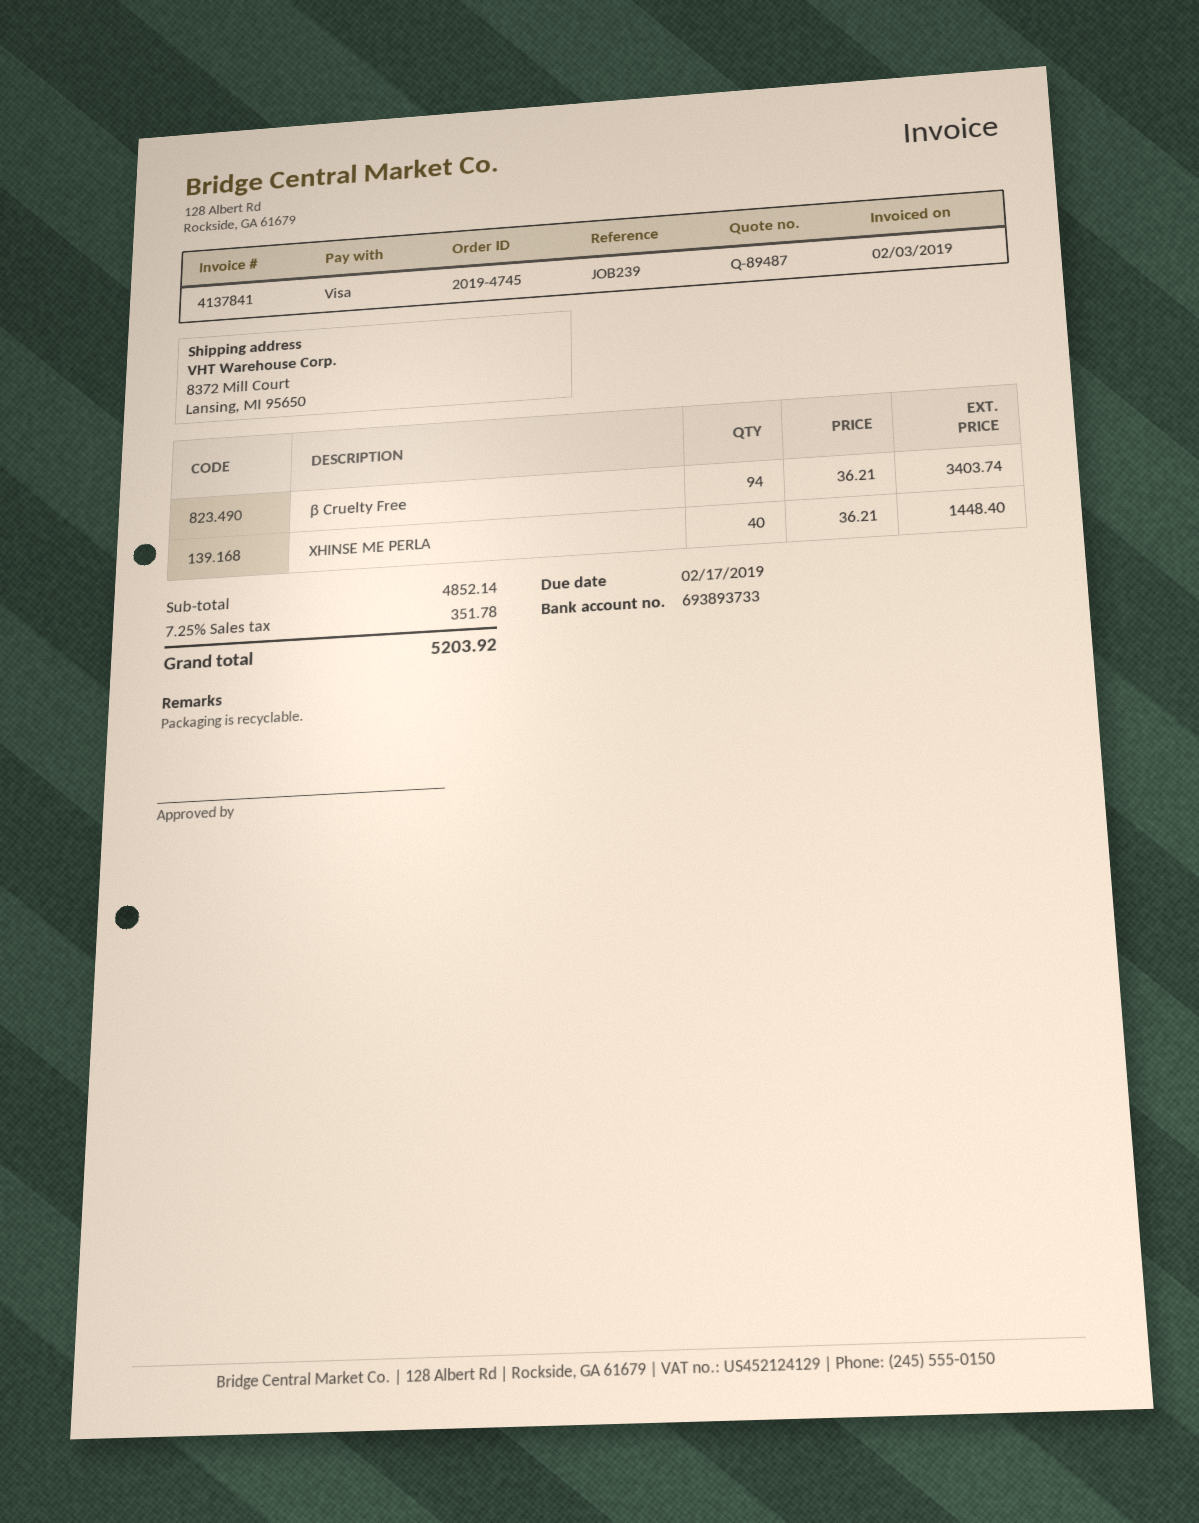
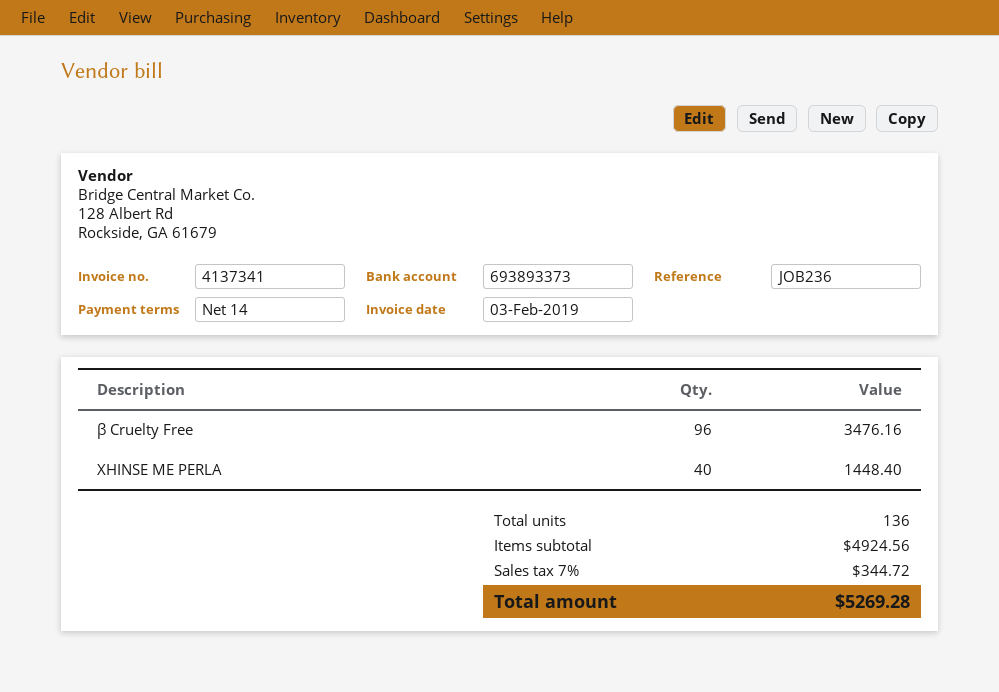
invoice number: 4137841 -> 4137341
reference: JOB239 -> JOB236
bank account: 693893733 -> 693893373
β Cruelty Free: 94 for 3403.74 -> 96 for 3476.16
subtotal: 4852.14 -> 4924.56
tax: 7.25% = 351.78 -> 7% = 344.72
total: 5203.92 -> 5269.28

